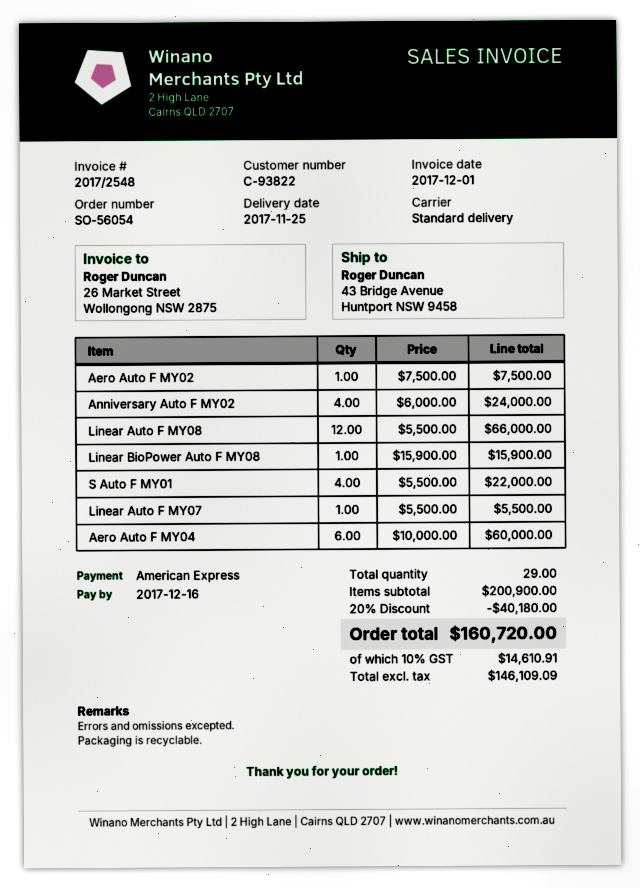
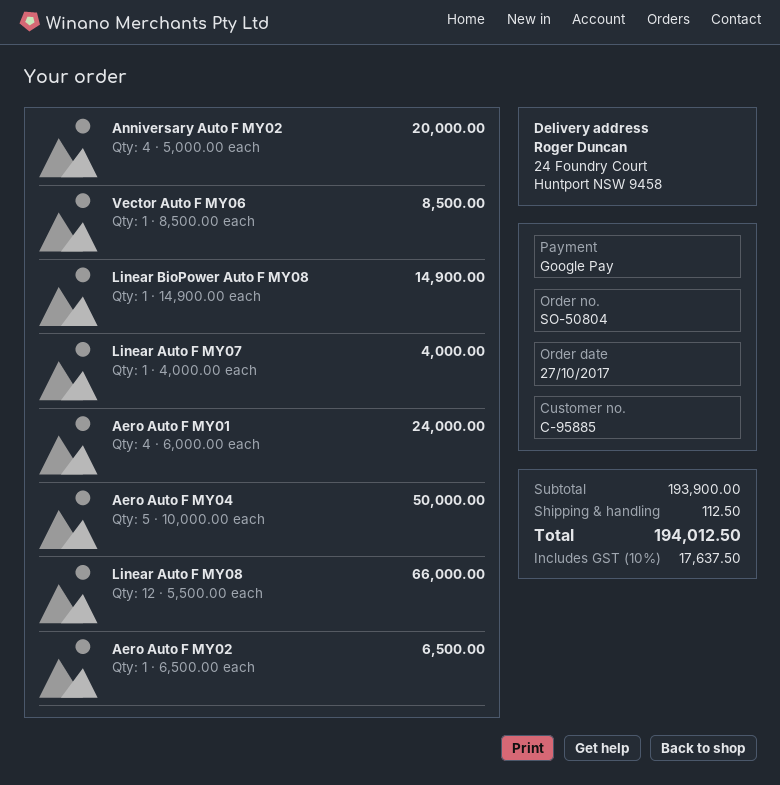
order number: SO-56054 -> SO-50804
customer number: C-93822 -> C-95885
payment method: American Express -> Google Pay
ship to: 43 Bridge Avenue, Huntport NSW 9458 -> 24 Foundry Court, Huntport NSW 9458
Aero Auto F MY02: 1 x 7500.00 = 7500.00 -> 1 x 6500.00 = 6500.00
Anniversary Auto F MY02: 4 x 6000.00 = 24000.00 -> 4 x 5000.00 = 20000.00
Linear BioPower Auto F MY08: 1 x 15900.00 = 15900.00 -> 1 x 14900.00 = 14900.00
S Auto F MY01: 4 x 5500.00 = 22000.00 -> none
Linear Auto F MY07: 1 x 5500.00 = 5500.00 -> 1 x 4000.00 = 4000.00
Aero Auto F MY04: 6 x 10000.00 = 60000.00 -> 5 x 10000.00 = 50000.00
Vector Auto F MY06: none -> 1 x 8500.00 = 8500.00
Aero Auto F MY01: none -> 4 x 6000.00 = 24000.00
subtotal: 200900.00 -> 193900.00
discount: 20% = 40180.00 -> none
shipping: none -> 112.50
tax: 10% = 14610.91 -> 10% = 17637.50
total: 160720.00 -> 194012.50

